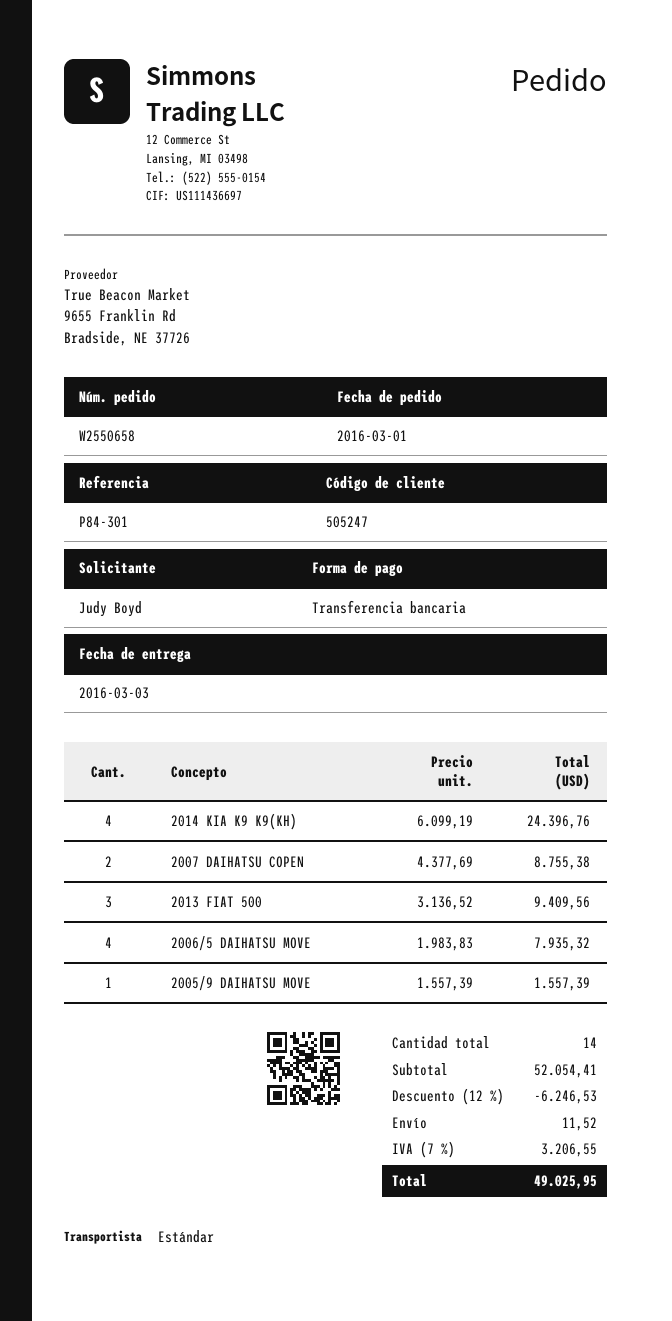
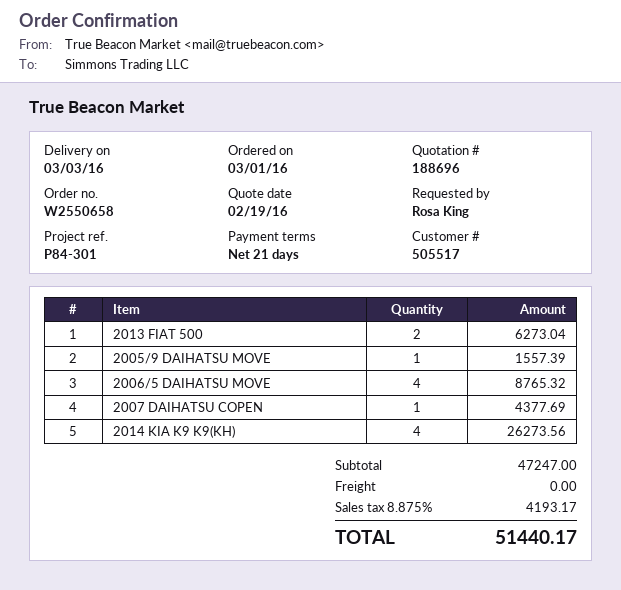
customer number: 505247 -> 505517
ordered by: Judy Boyd -> Rosa King
2014 KIA K9 K9(KH): 4 for 24396.76 -> 4 for 26273.56
2007 DAIHATSU COPEN: 2 for 8755.38 -> 1 for 4377.69
2013 FIAT 500: 3 for 9409.56 -> 2 for 6273.04
2006/5 DAIHATSU MOVE: 4 for 7935.32 -> 4 for 8765.32
subtotal: 52054.41 -> 47247.00
discount: 12% = 6246.53 -> none
shipping: 11.52 -> 0.00
tax: 7% = 3206.55 -> 8.875% = 4193.17
total: 49025.95 -> 51440.17

